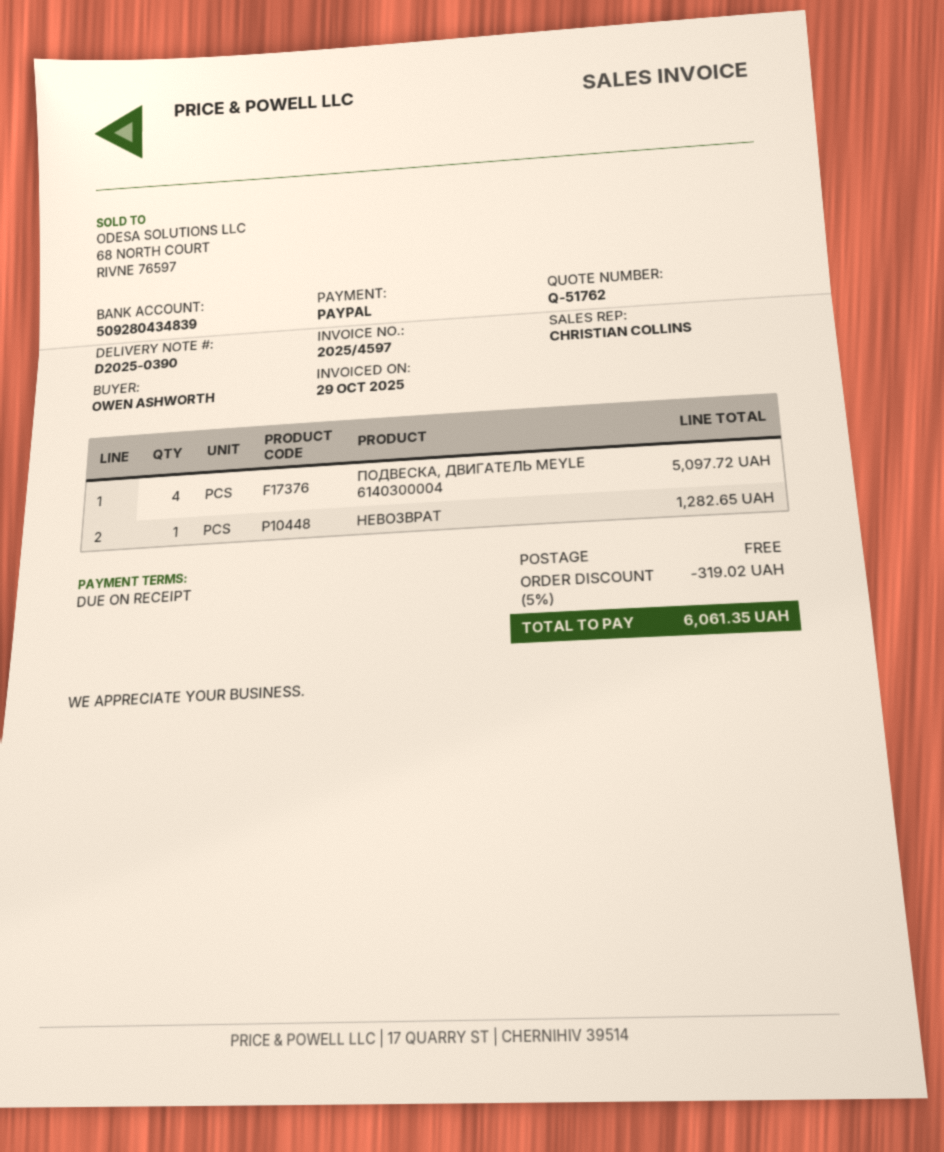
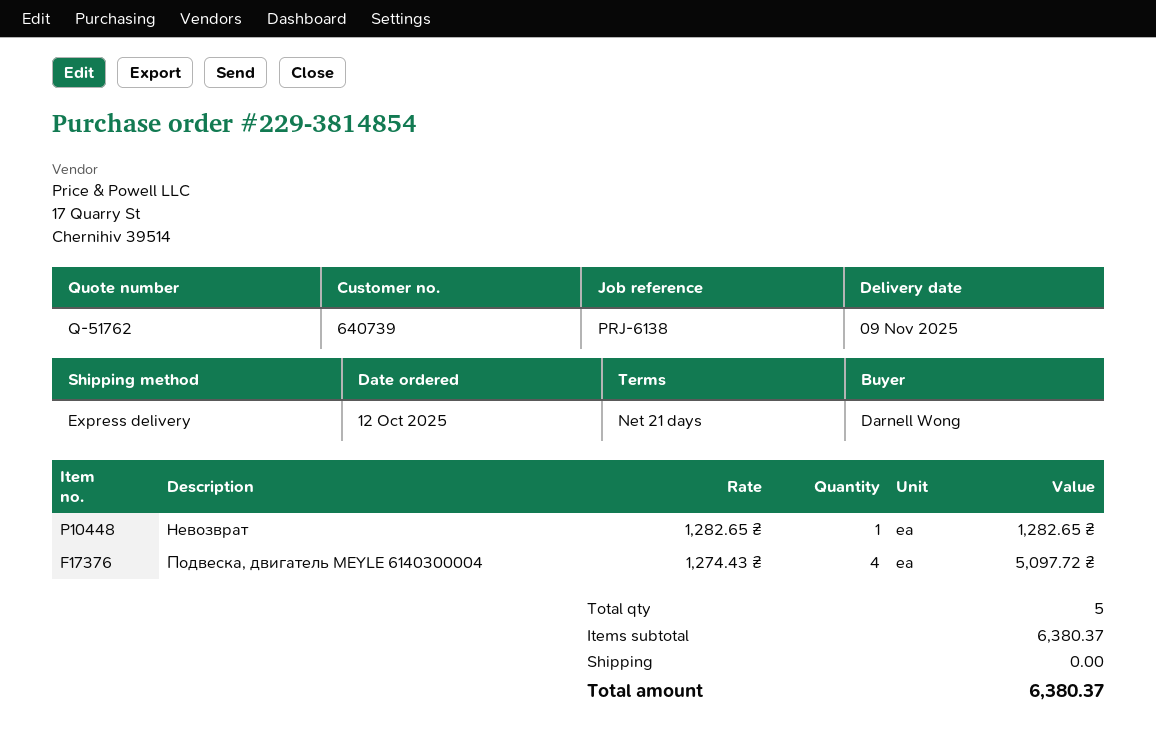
payment terms: on receipt -> 21 days
ordered by: OWEN ASHWORTH -> Darnell Wong
discount: 5% = 319.02 -> none
total: 6061.35 -> 6380.37

